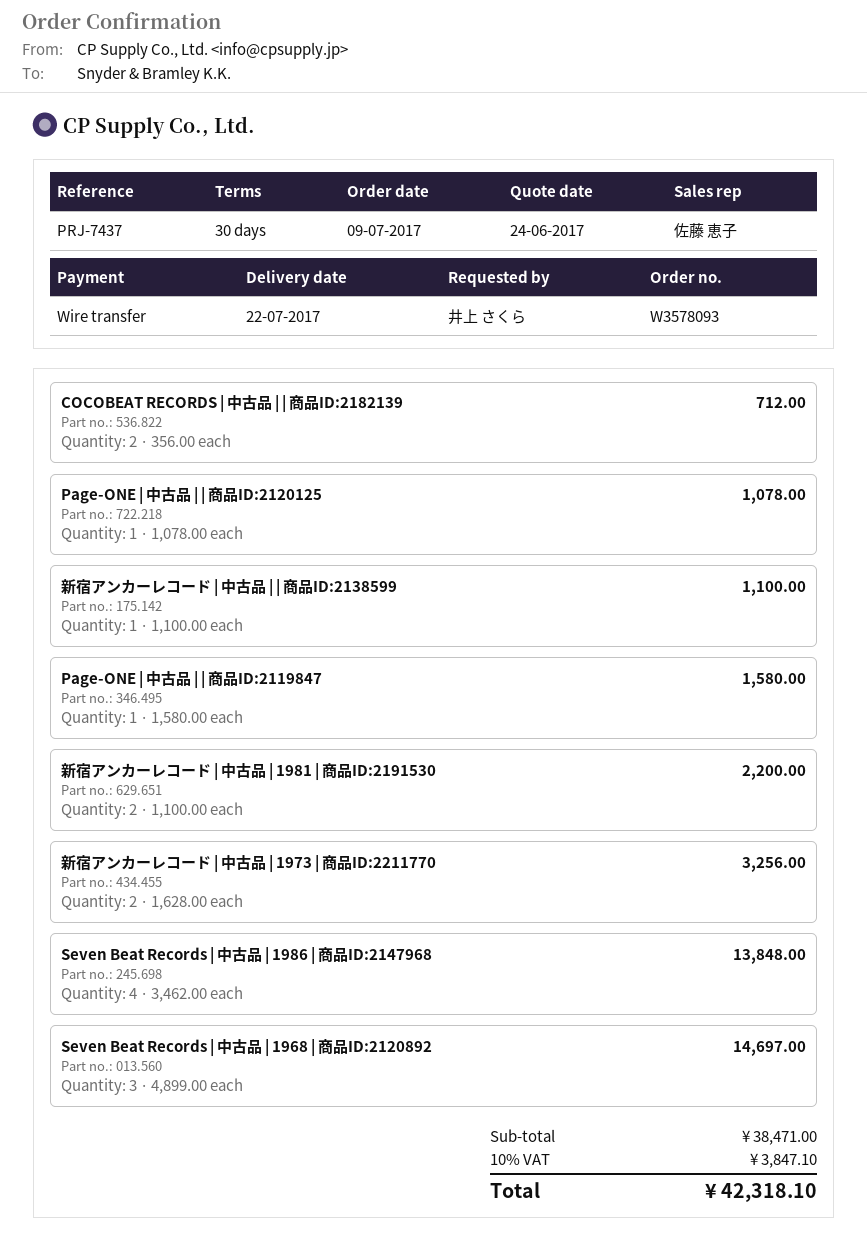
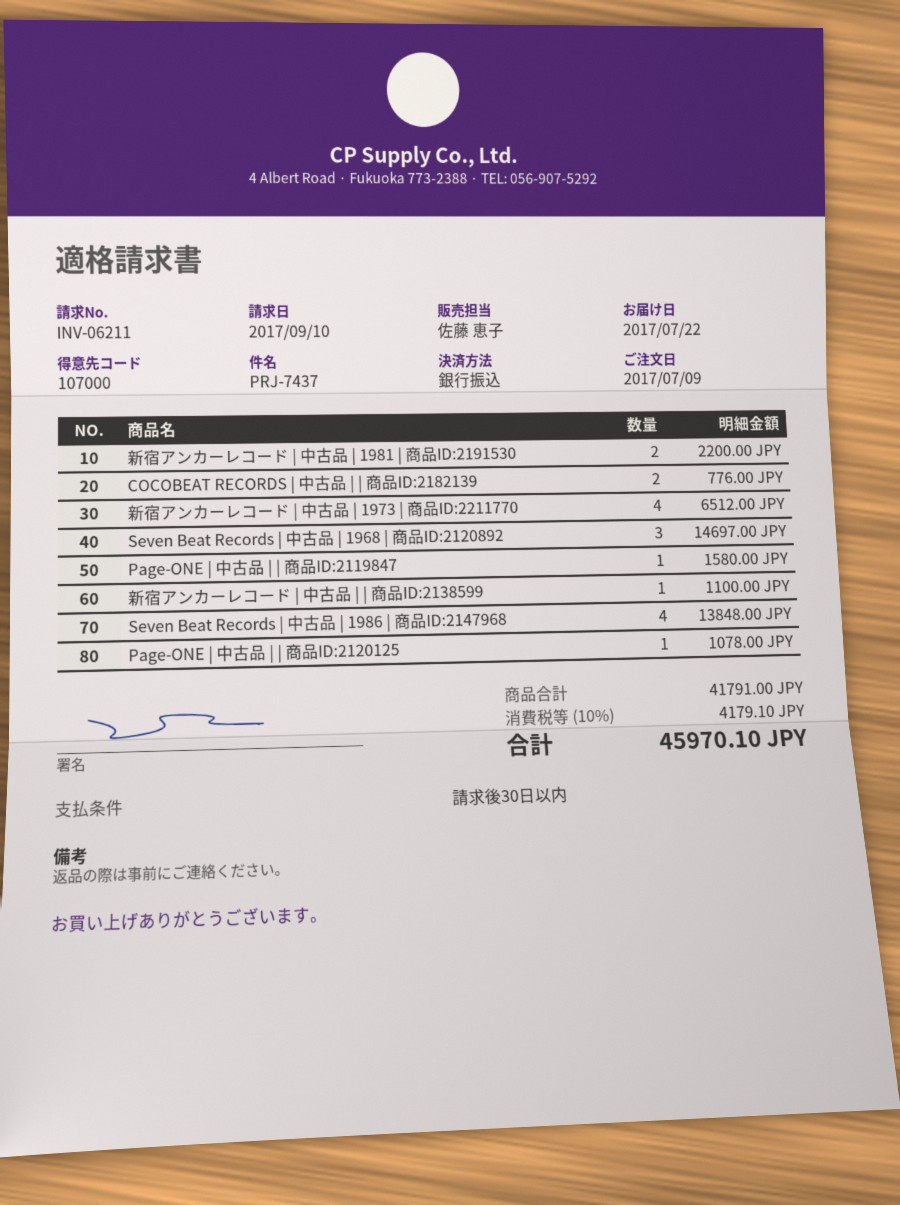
COCOBEAT RECORDS | 中古品 | | 商品ID:2182139: 2 for 712.00 -> 2 for 776.00
新宿アンカーレコード | 中古品 | 1973 | 商品ID:2211770: 2 for 3256.00 -> 4 for 6512.00
subtotal: 38471.00 -> 41791.00
tax: 10% = 3847.10 -> 10% = 4179.10
total: 42318.10 -> 45970.10

